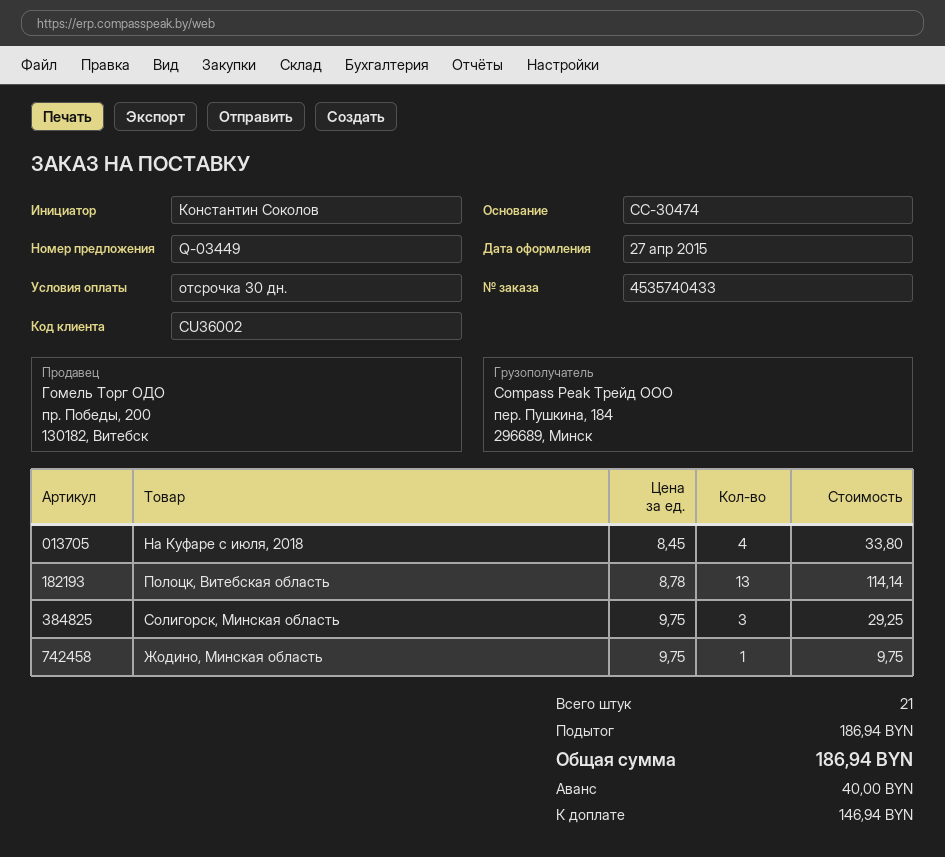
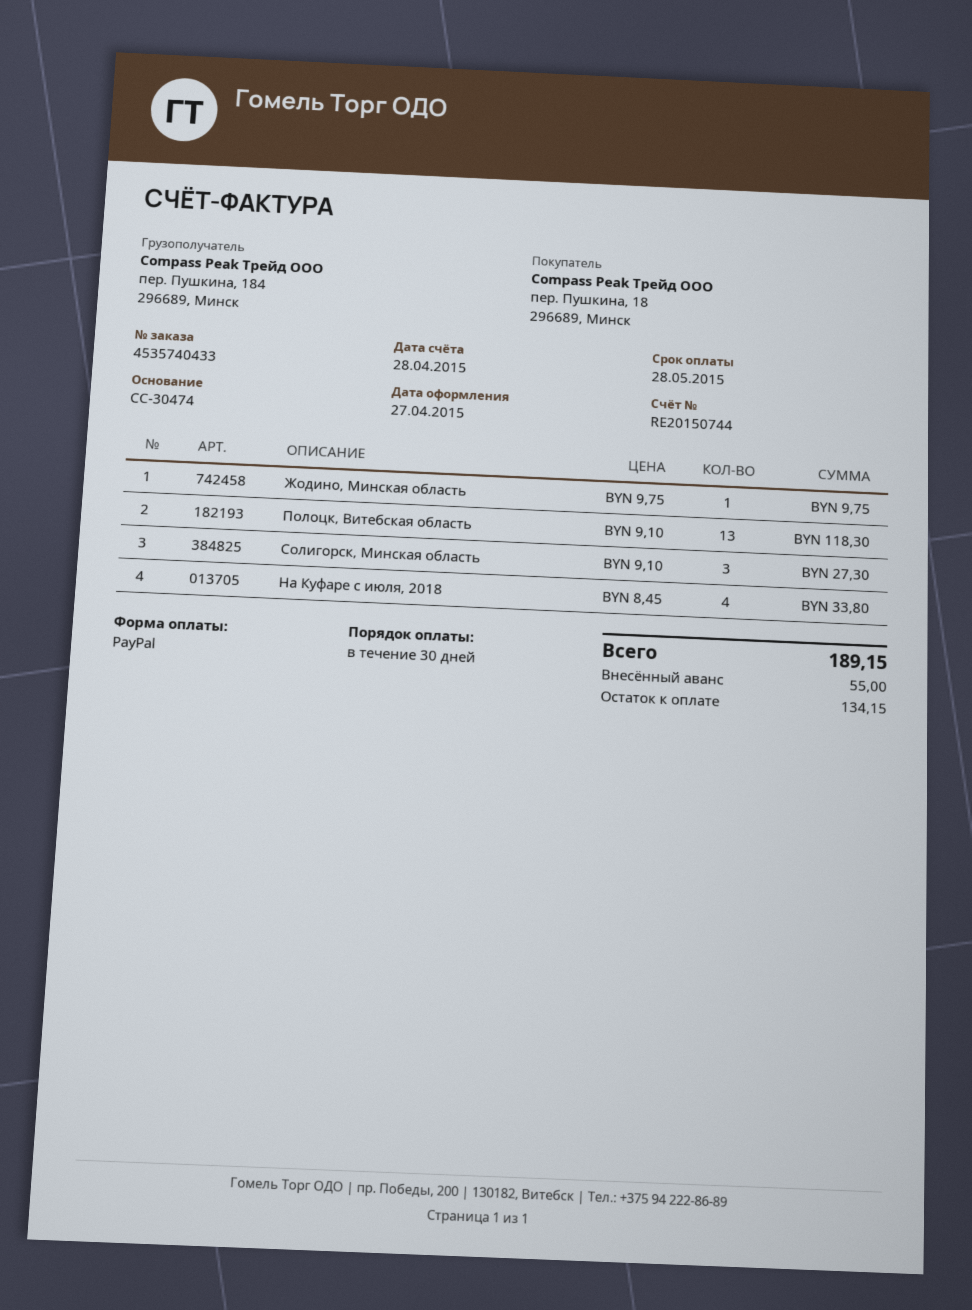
Полоцк, Витебская область: 13 x 8.78 = 114.14 -> 13 x 9.10 = 118.30
Солигорск, Минская область: 3 x 9.75 = 29.25 -> 3 x 9.10 = 27.30
total: 186.94 -> 189.15
deposit: 40.00 -> 55.00
balance: 146.94 -> 134.15

